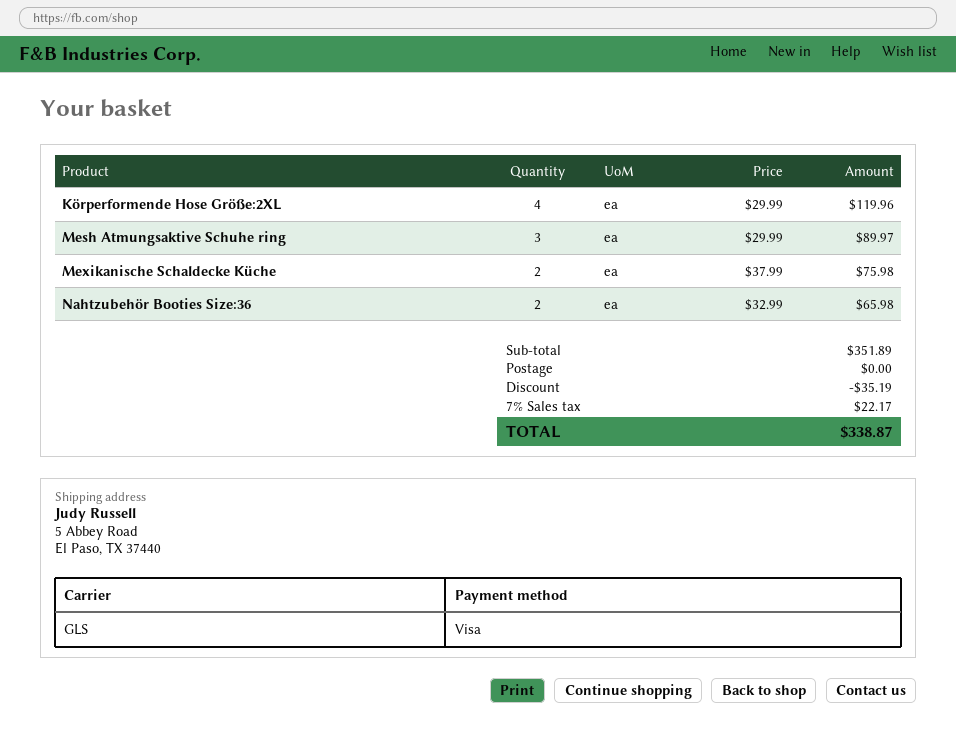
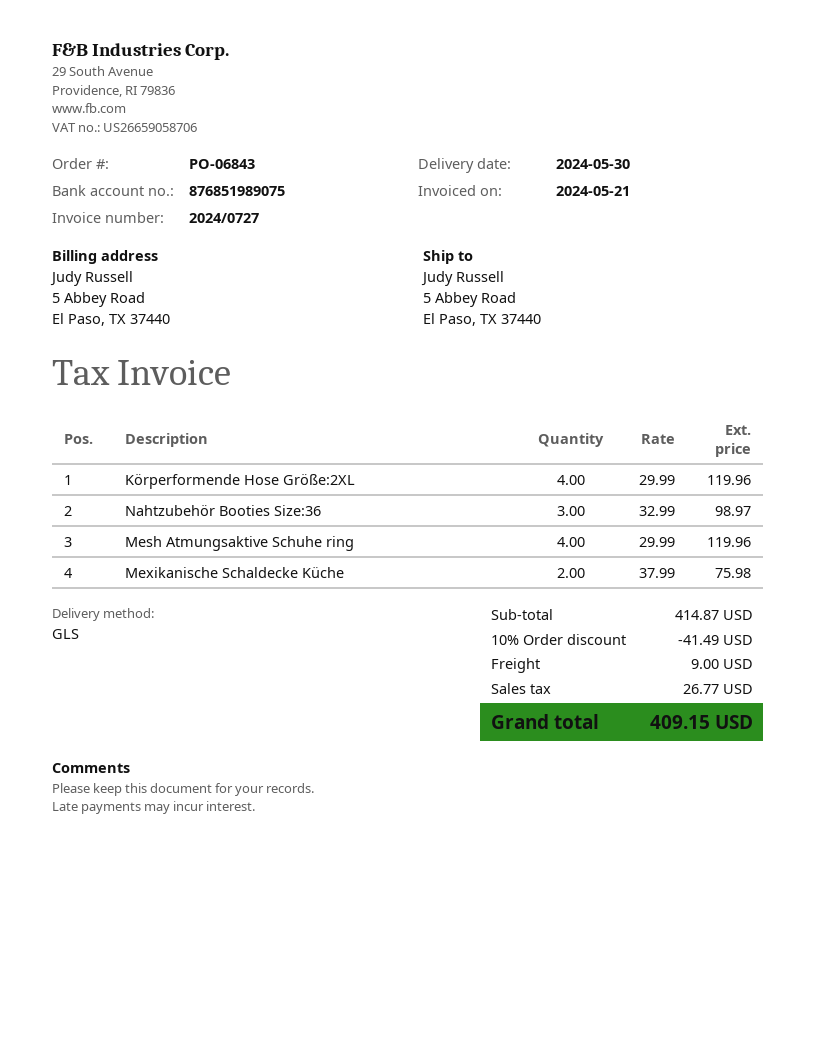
Mesh Atmungsaktive Schuhe ring: 3 x 29.99 = 89.97 -> 4 x 29.99 = 119.96
Nahtzubehör Booties Size:36: 2 x 32.99 = 65.98 -> 3 x 32.99 = 98.97
subtotal: 351.89 -> 414.87
discount: 35.19 -> 41.49
shipping: 0.00 -> 9.00
tax: 22.17 -> 26.77
total: 338.87 -> 409.15

